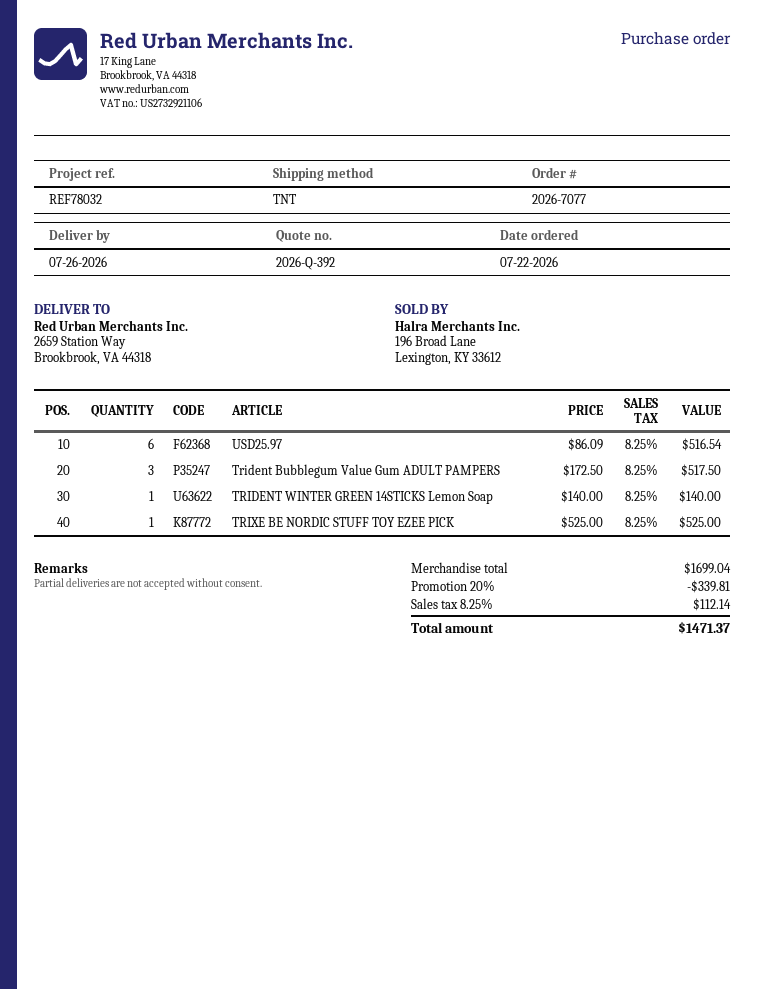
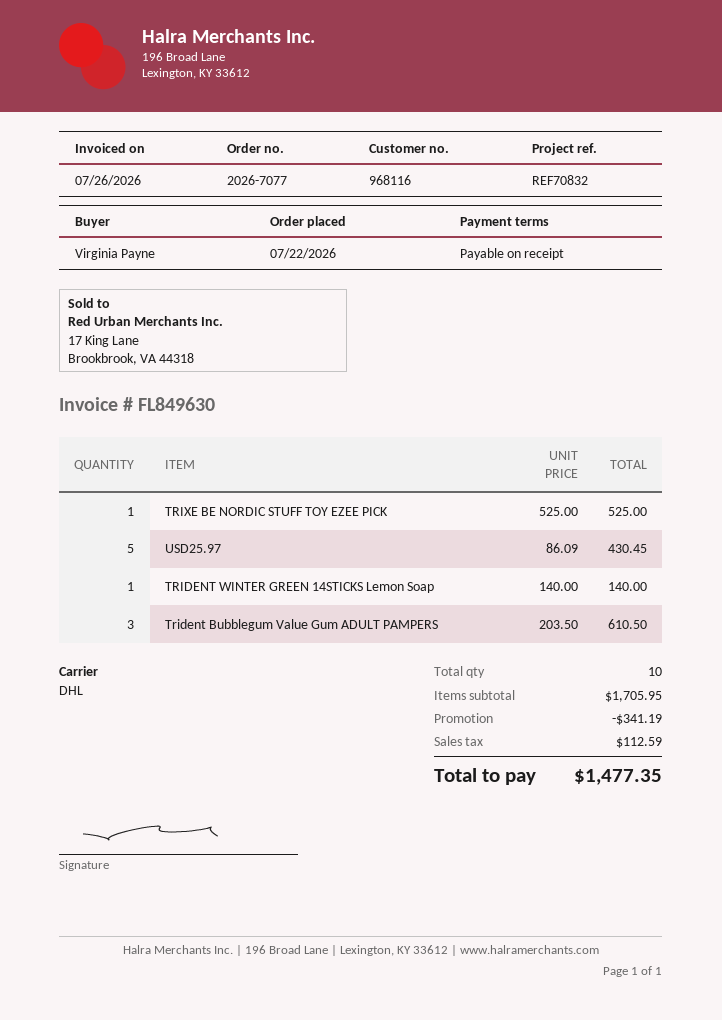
reference: REF78032 -> REF70832
shipping method: TNT -> DHL
USD25.97: 6 x 86.09 = 516.54 -> 5 x 86.09 = 430.45
Trident Bubblegum Value Gum ADULT PAMPERS: 3 x 172.50 = 517.50 -> 3 x 203.50 = 610.50
subtotal: 1699.04 -> 1705.95
discount: 339.81 -> 341.19
tax: 112.14 -> 112.59
total: 1471.37 -> 1477.35

